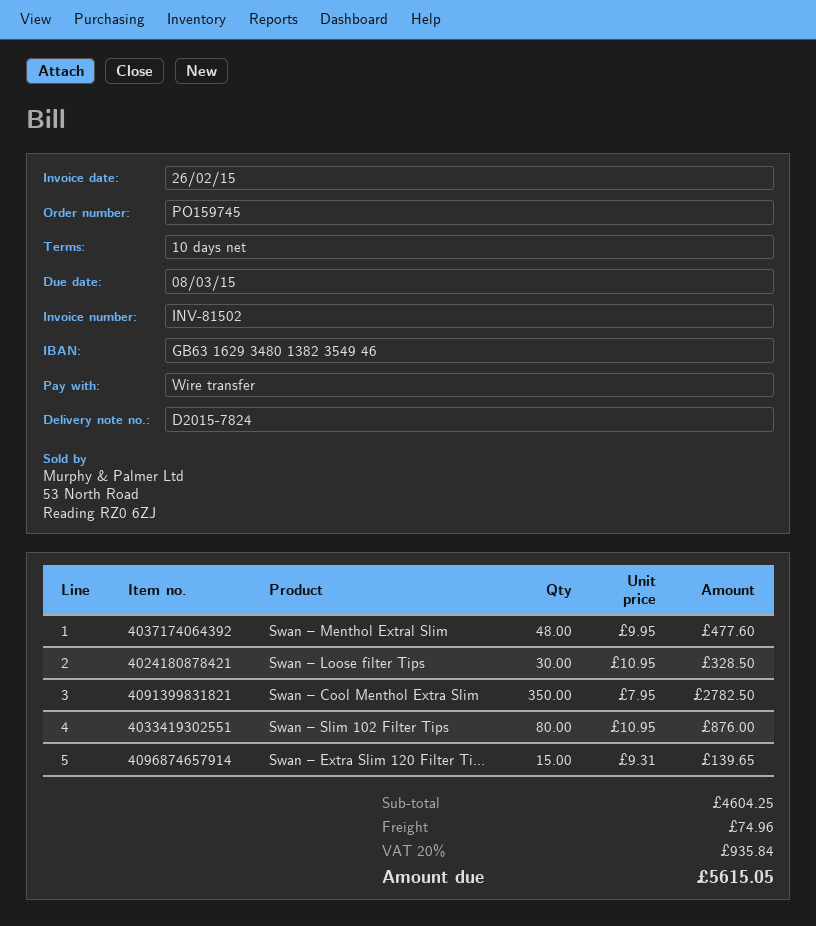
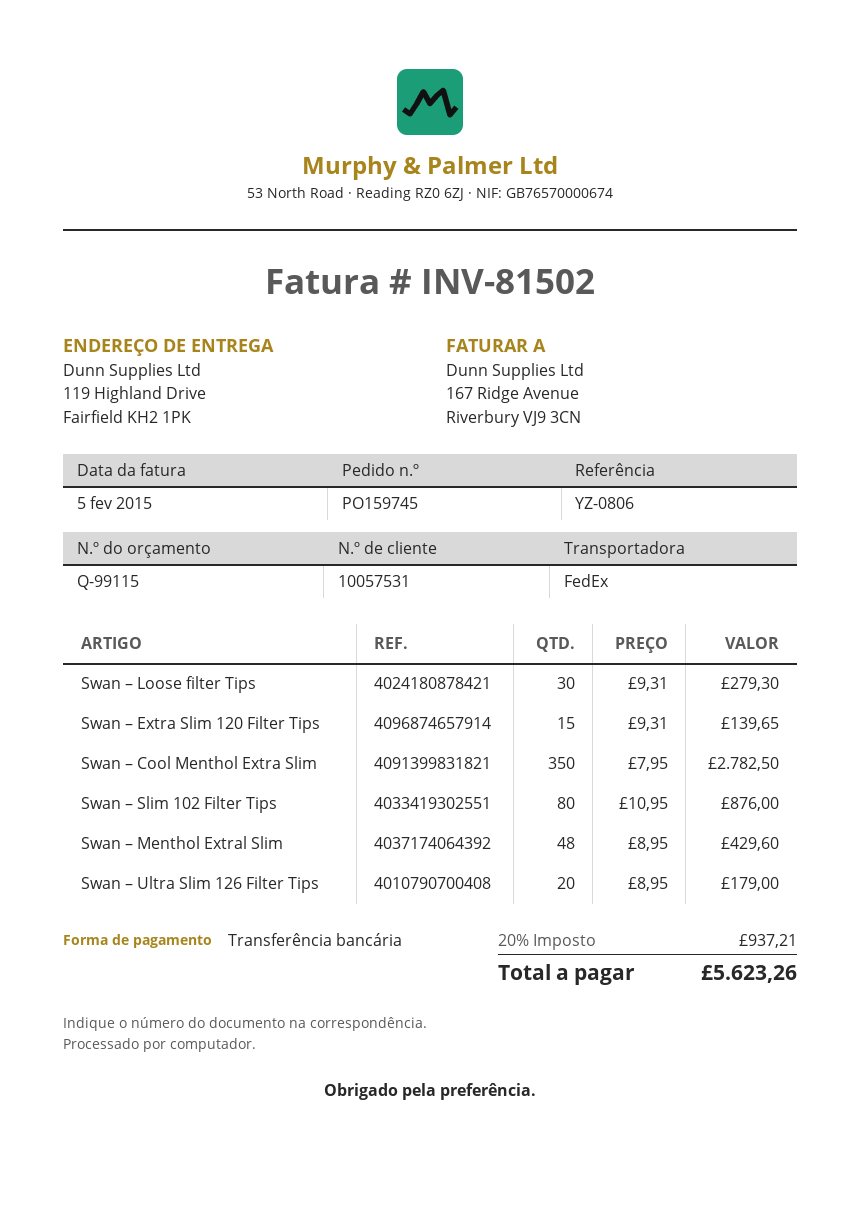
invoice date: 2015-02-26 -> 2015-02-05
Swan – Menthol Extral Slim: 48 x 9.95 = 477.60 -> 48 x 8.95 = 429.60
Swan – Loose filter Tips: 30 x 10.95 = 328.50 -> 30 x 9.31 = 279.30
Swan – Ultra Slim 126 Filter Tips: none -> 20 x 8.95 = 179.00
shipping: 74.96 -> none
tax: 20% = 935.84 -> 20% = 937.21
total: 5615.05 -> 5623.26

